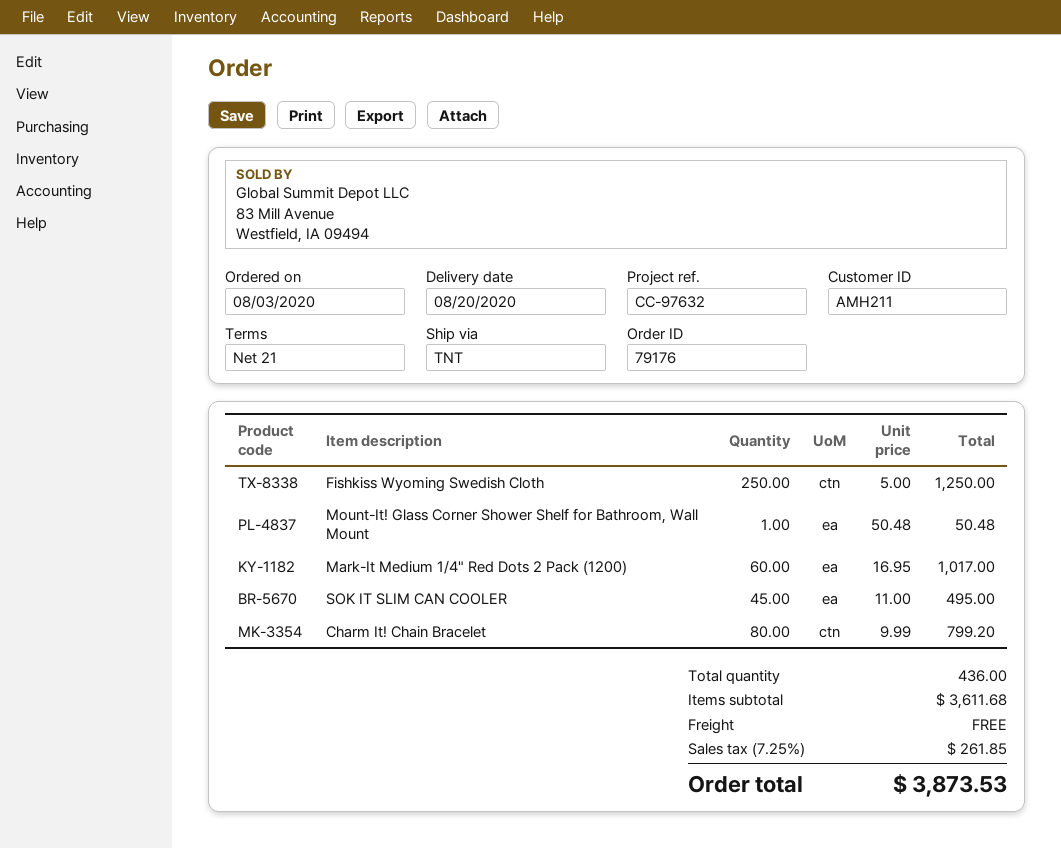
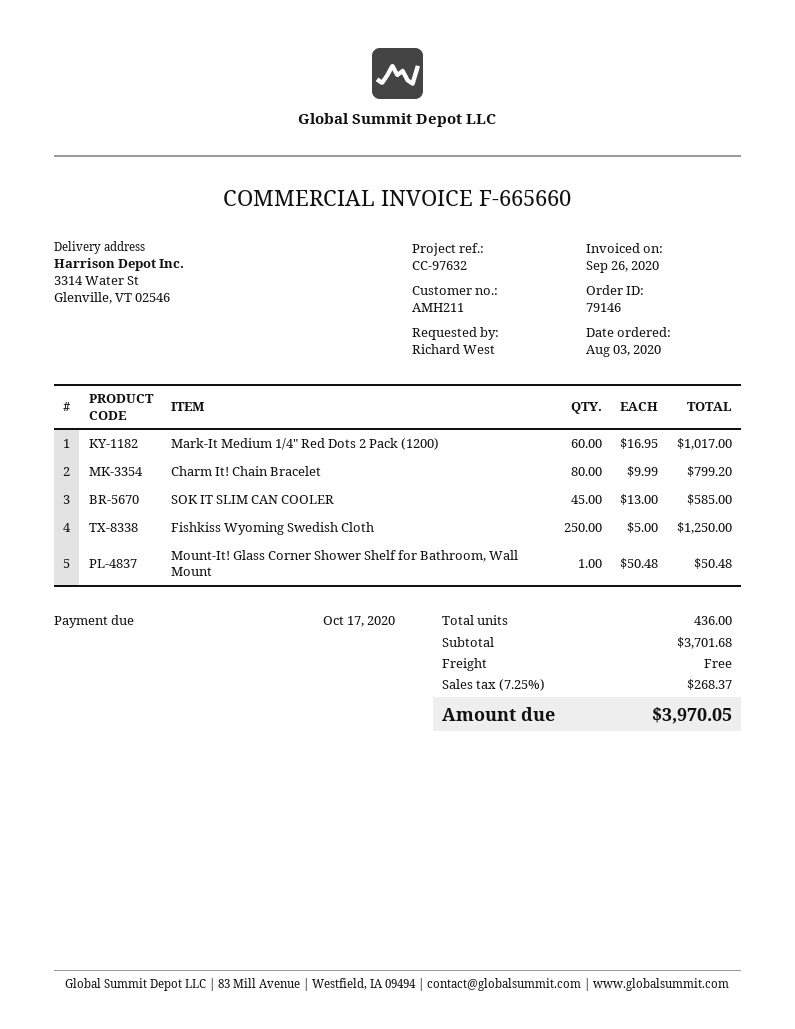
order number: 79176 -> 79146
SOK IT SLIM CAN COOLER: 45 x 11.00 = 495.00 -> 45 x 13.00 = 585.00
subtotal: 3611.68 -> 3701.68
tax: 7.25% = 261.85 -> 7.25% = 268.37
total: 3873.53 -> 3970.05

